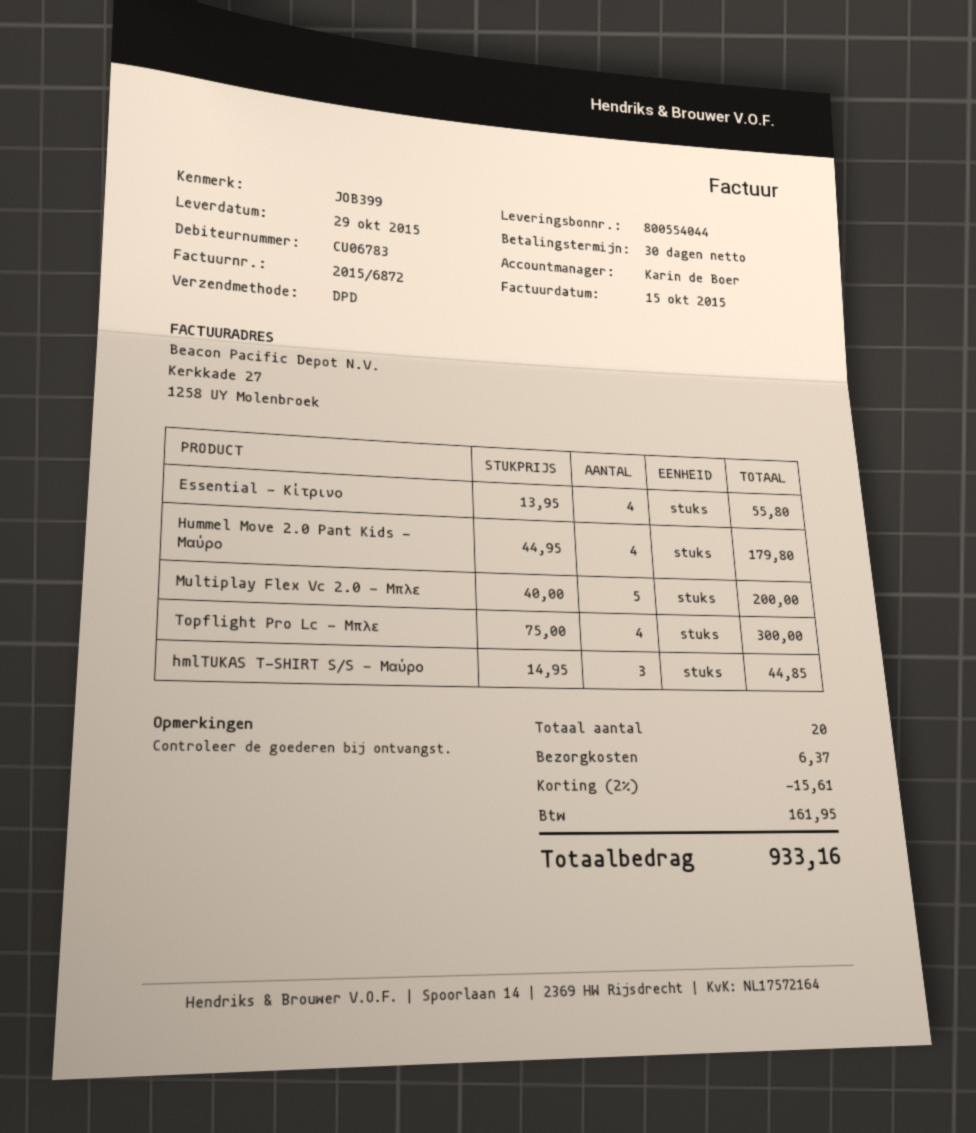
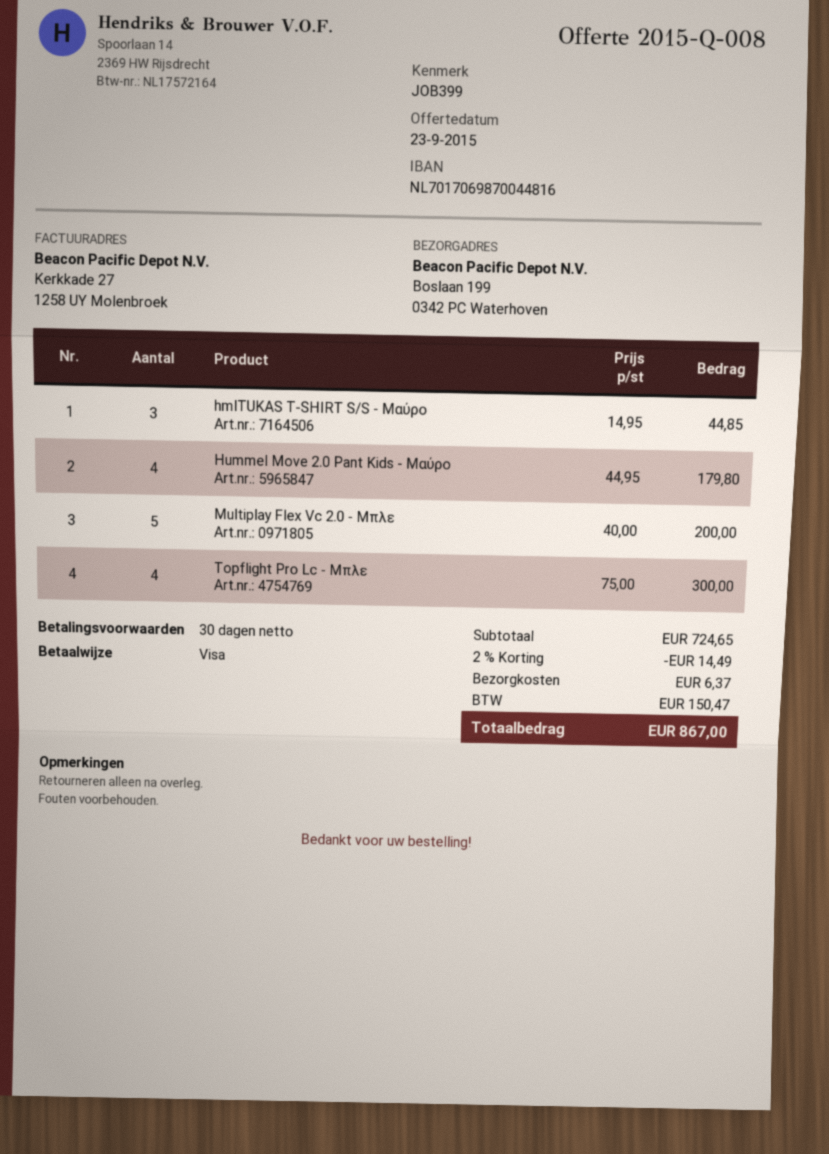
Essential - Κίτρινο: 4 x 13.95 = 55.80 -> none
discount: 2% = 15.61 -> 2% = 14.49
tax: 161.95 -> 150.47
total: 933.16 -> 867.00

